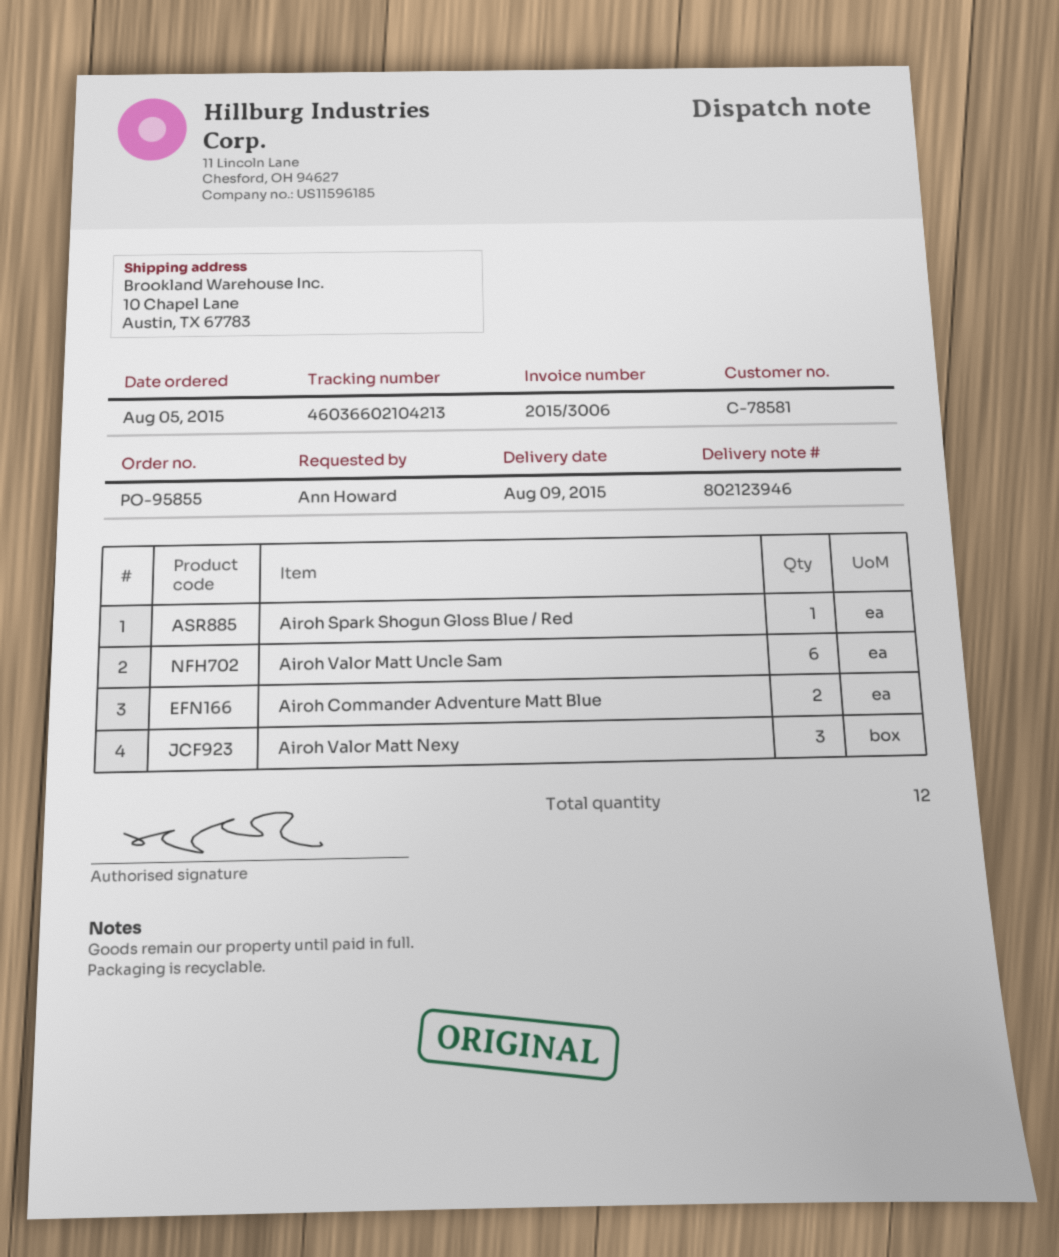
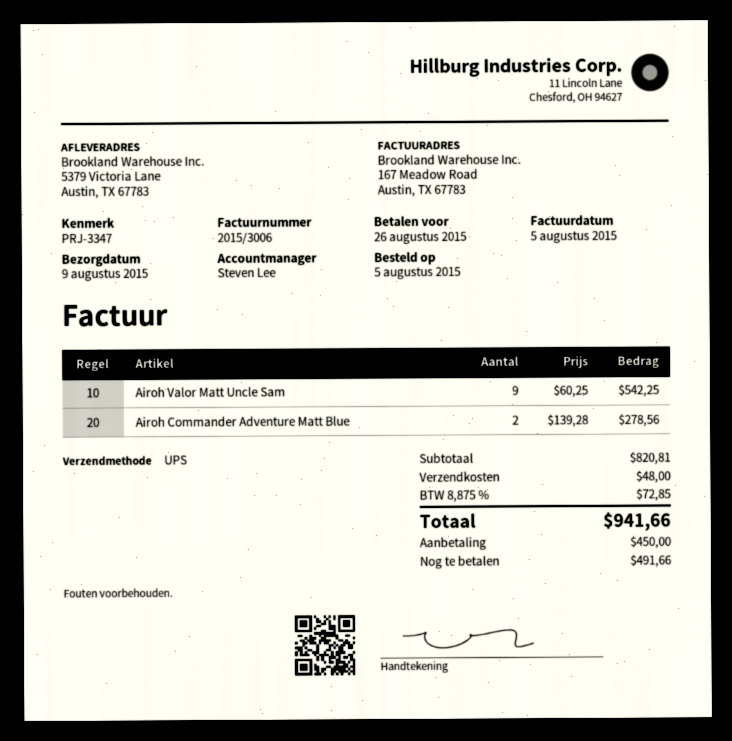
ship to: 10 Chapel Lane, Austin, TX 67783 -> 5379 Victoria Lane, Austin, TX 67783
Airoh Spark Shogun Gloss Blue / Red: 1 -> none
Airoh Valor Matt Uncle Sam: 6 -> 9
Airoh Valor Matt Nexy: 3 -> none

